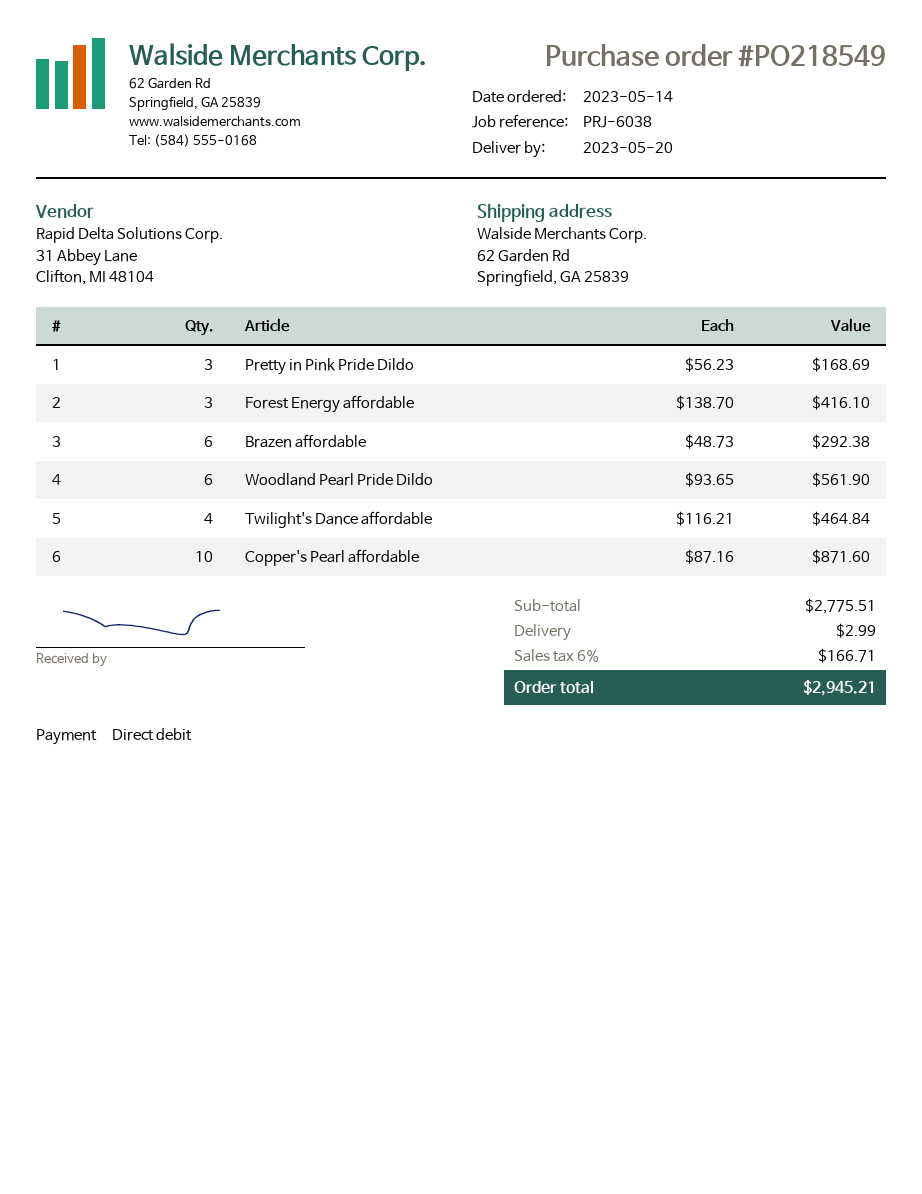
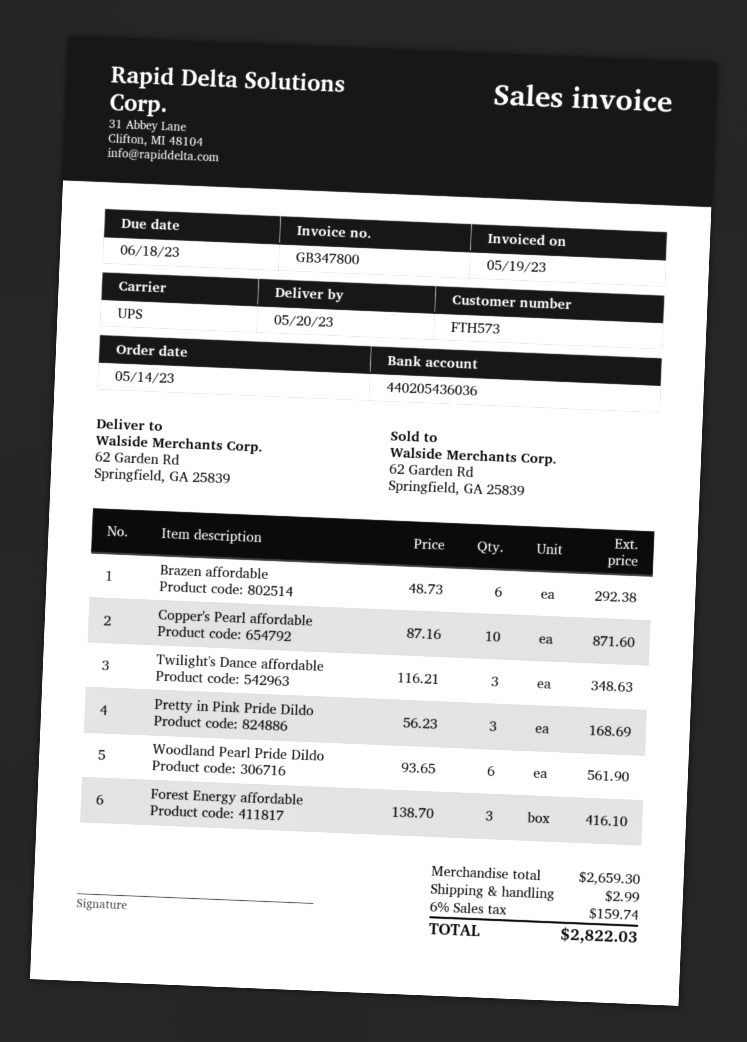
Twilight's Dance affordable: 4 x 116.21 = 464.84 -> 3 x 116.21 = 348.63
subtotal: 2775.51 -> 2659.30
tax: 6% = 166.71 -> 6% = 159.74
total: 2945.21 -> 2822.03

